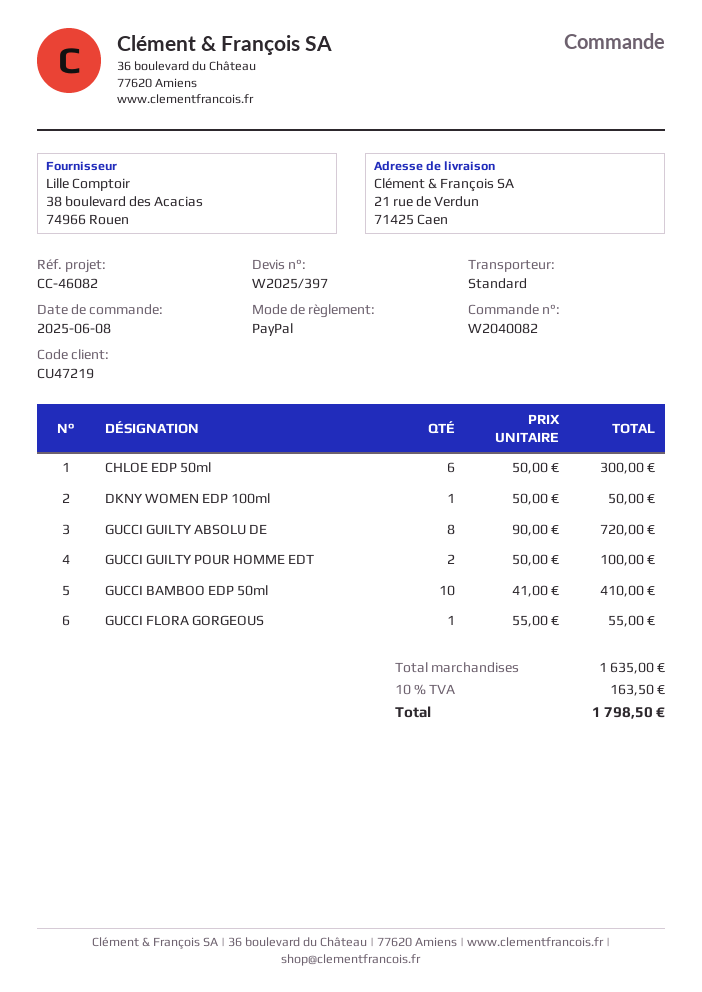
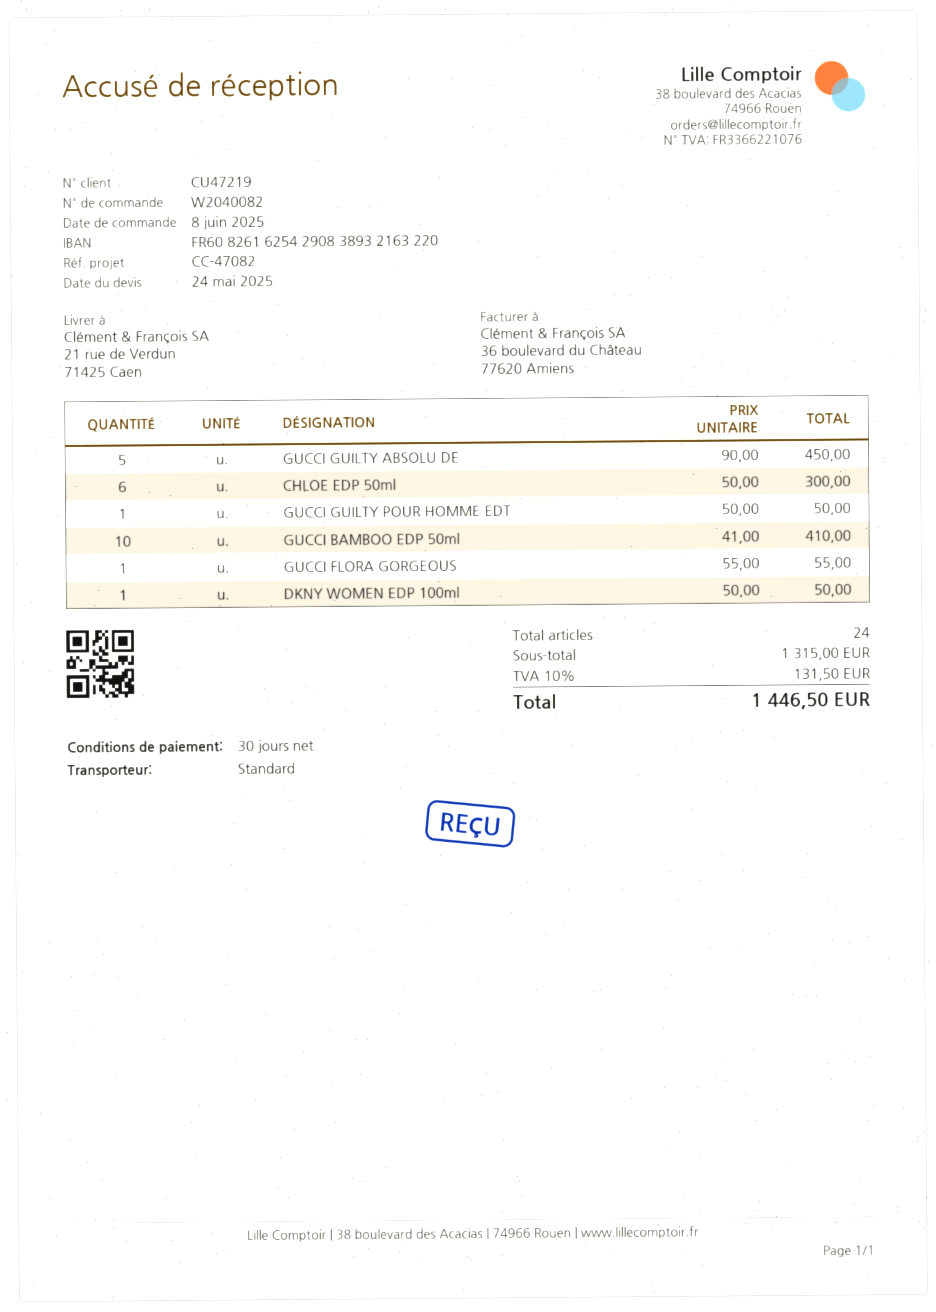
reference: CC-46082 -> CC-47082
GUCCI GUILTY ABSOLU DE: 8 x 90.00 = 720.00 -> 5 x 90.00 = 450.00
GUCCI GUILTY POUR HOMME EDT: 2 x 50.00 = 100.00 -> 1 x 50.00 = 50.00
subtotal: 1635.00 -> 1315.00
tax: 10% = 163.50 -> 10% = 131.50
total: 1798.50 -> 1446.50

